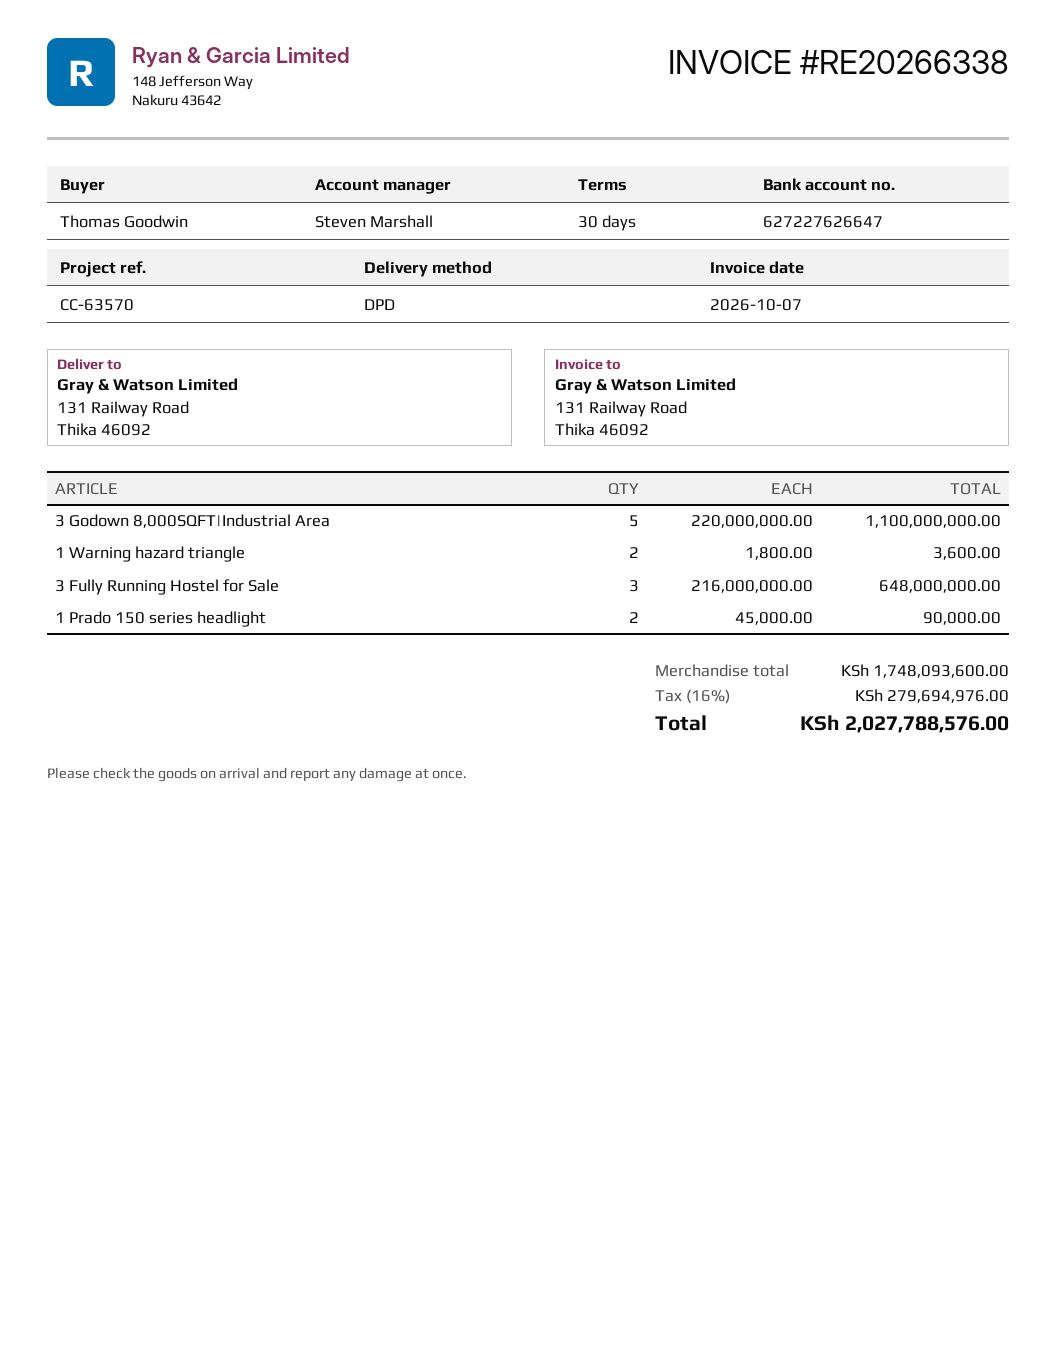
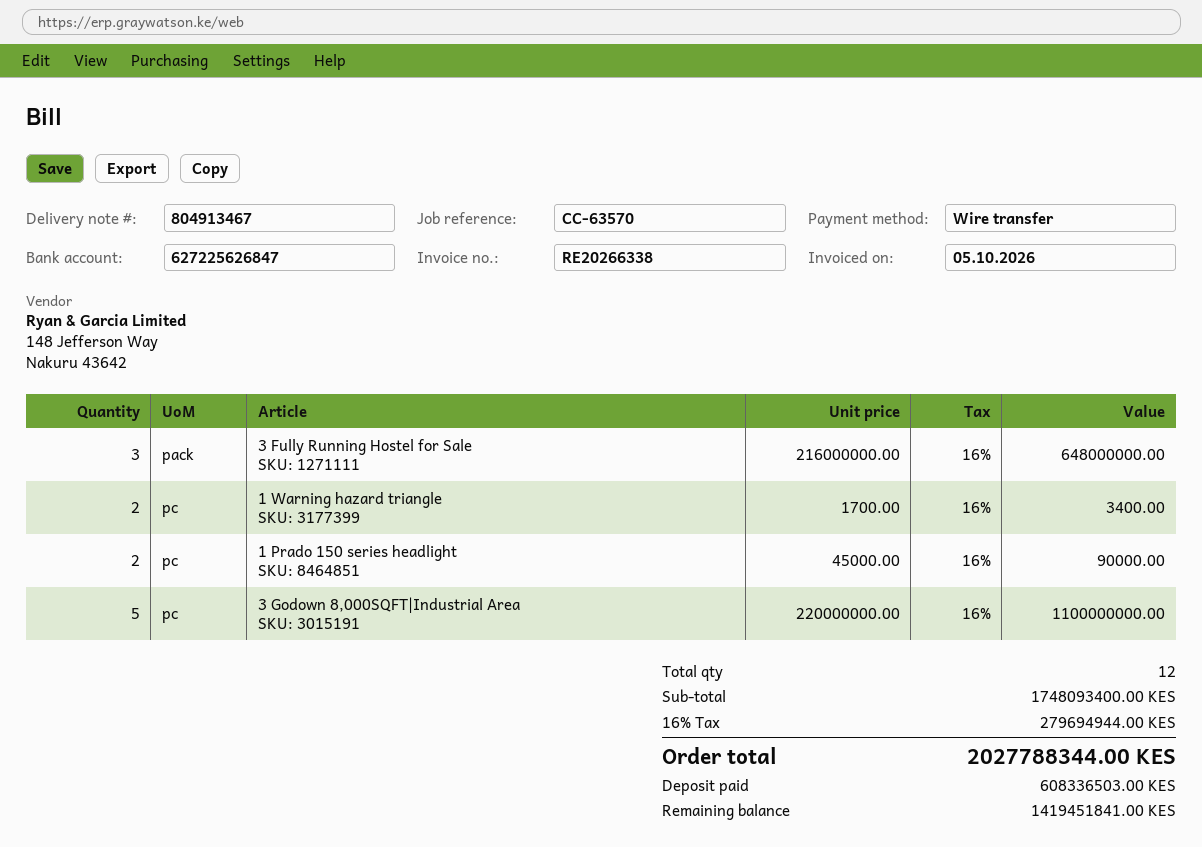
invoice date: 2026-10-07 -> 2026-10-05
bank account: 627227626647 -> 627225626847
1 Warning hazard triangle: 2 x 1800.00 = 3600.00 -> 2 x 1700.00 = 3400.00
subtotal: 1748093600.00 -> 1748093400.00
tax: 16% = 279694976.00 -> 16% = 279694944.00
total: 2027788576.00 -> 2027788344.00

